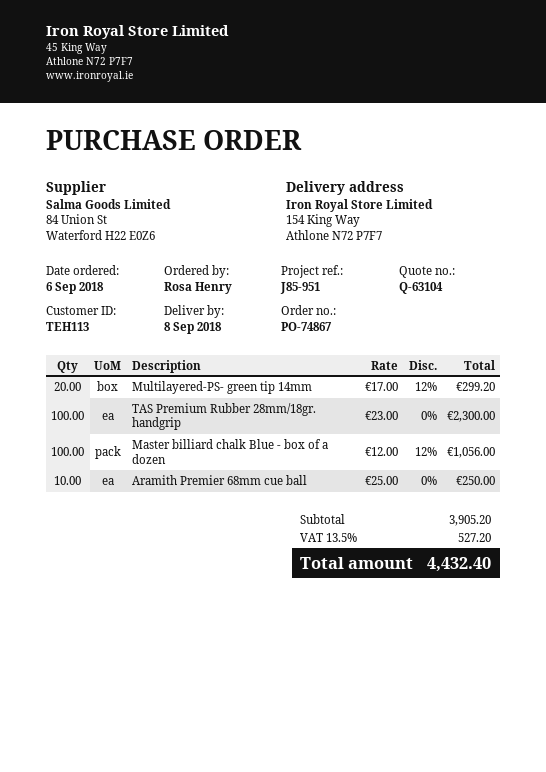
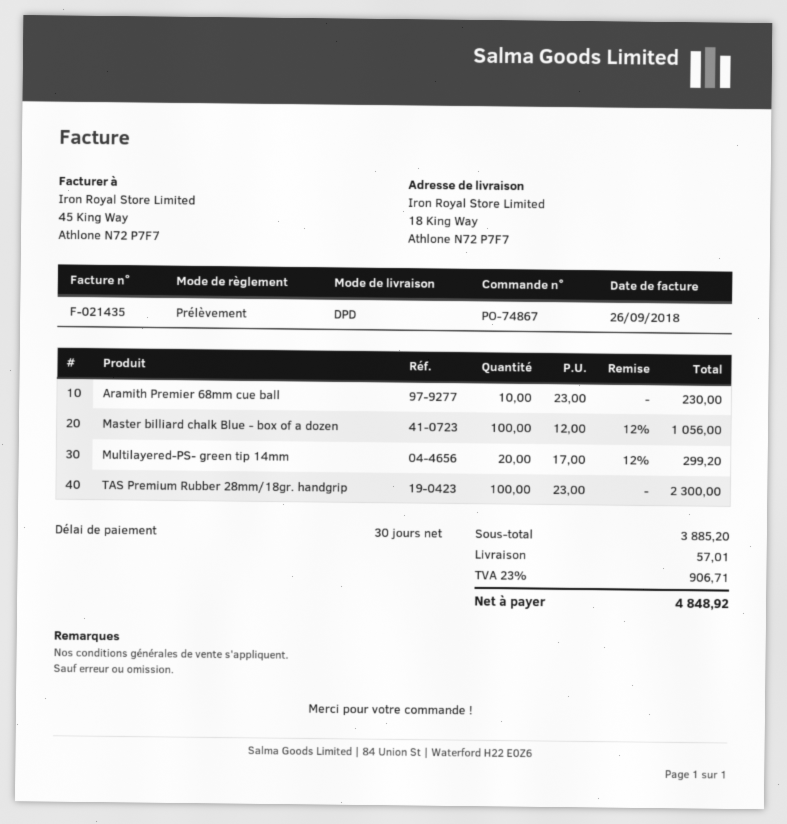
ship to: 154 King Way, Athlone N72 P7F7 -> 18 King Way, Athlone N72 P7F7
Aramith Premier 68mm cue ball: 10 x 25.00 = 250.00 -> 10 x 23.00 = 230.00
subtotal: 3905.20 -> 3885.20
shipping: none -> 57.01
tax: 13.5% = 527.20 -> 23% = 906.71
total: 4432.40 -> 4848.92

